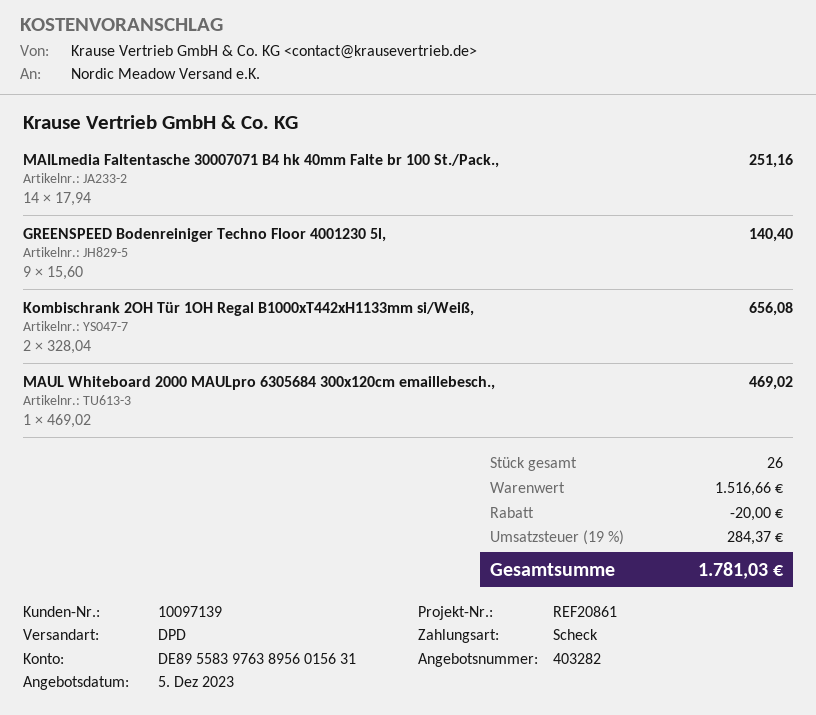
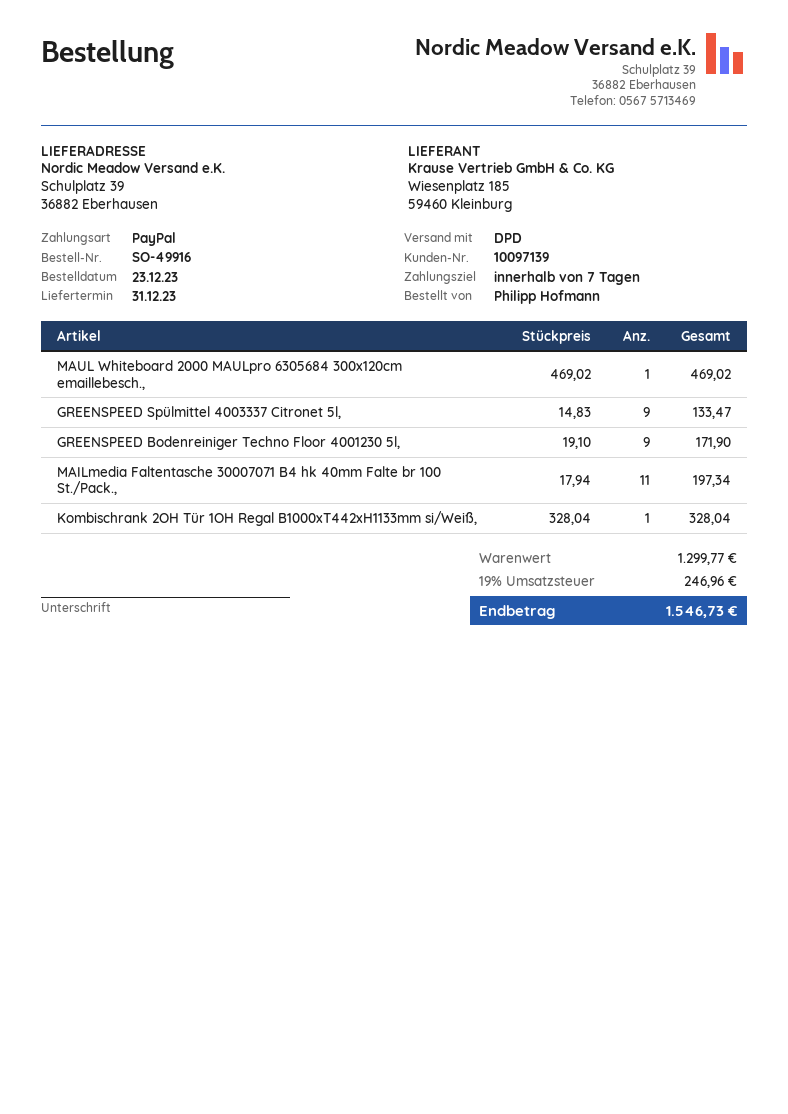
payment method: cheque -> PayPal
MAILmedia Faltentasche 30007071 B4 hk 40mm Falte br 100 St./Pack.,: 14 x 17.94 = 251.16 -> 11 x 17.94 = 197.34
GREENSPEED Bodenreiniger Techno Floor 4001230 5l,: 9 x 15.60 = 140.40 -> 9 x 19.10 = 171.90
Kombischrank 2OH Tür 1OH Regal B1000xT442xH1133mm si/Weiß,: 2 x 328.04 = 656.08 -> 1 x 328.04 = 328.04
GREENSPEED Spülmittel 4003337 Citronet 5l,: none -> 9 x 14.83 = 133.47
subtotal: 1516.66 -> 1299.77
discount: 20.00 -> none
tax: 19% = 284.37 -> 19% = 246.96
total: 1781.03 -> 1546.73

